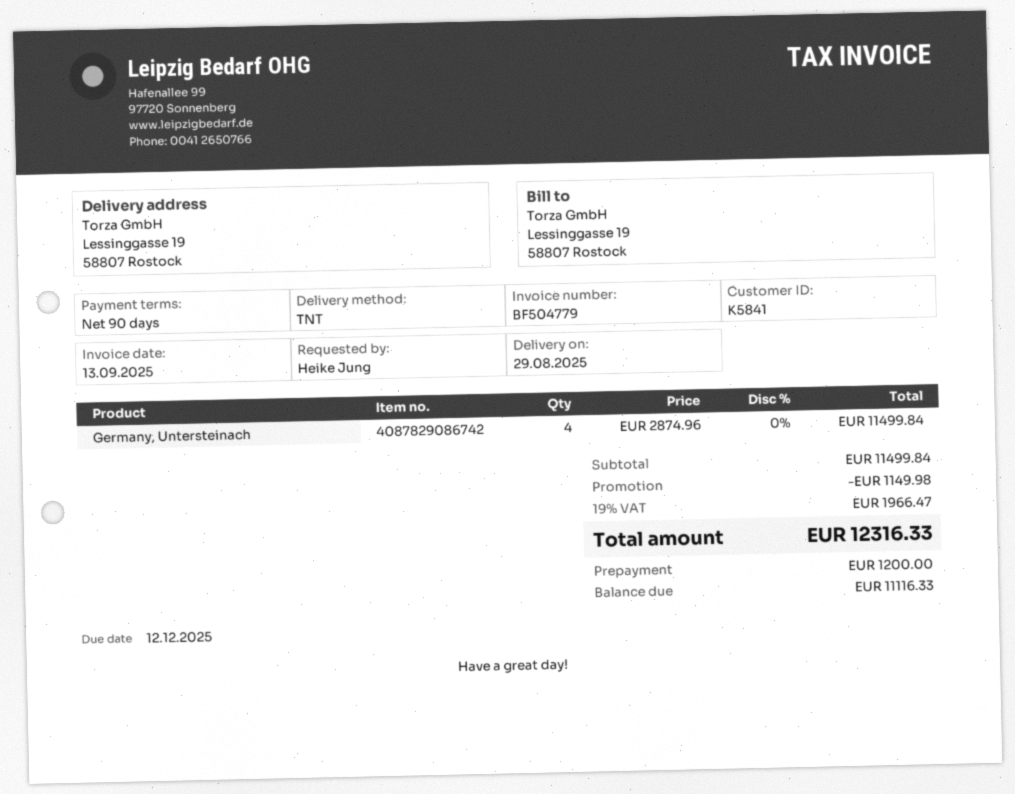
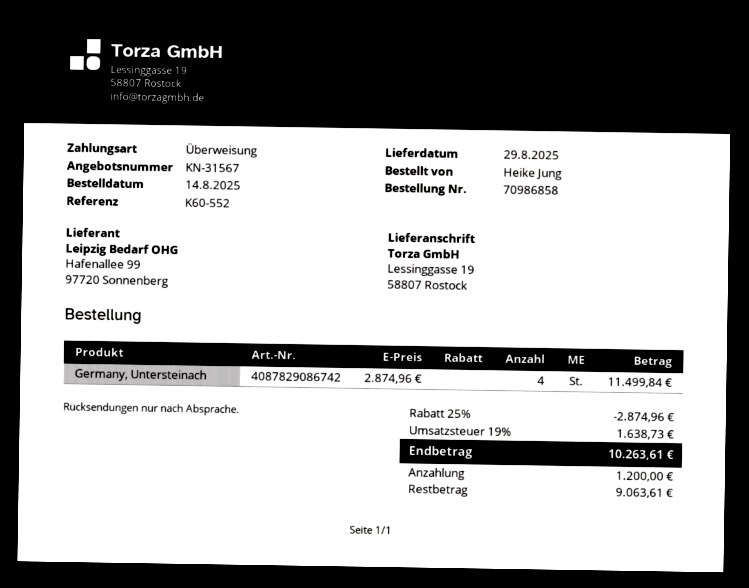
discount: 1149.98 -> 2874.96
tax: 19% = 1966.47 -> 19% = 1638.73
total: 12316.33 -> 10263.61
balance: 11116.33 -> 9063.61

